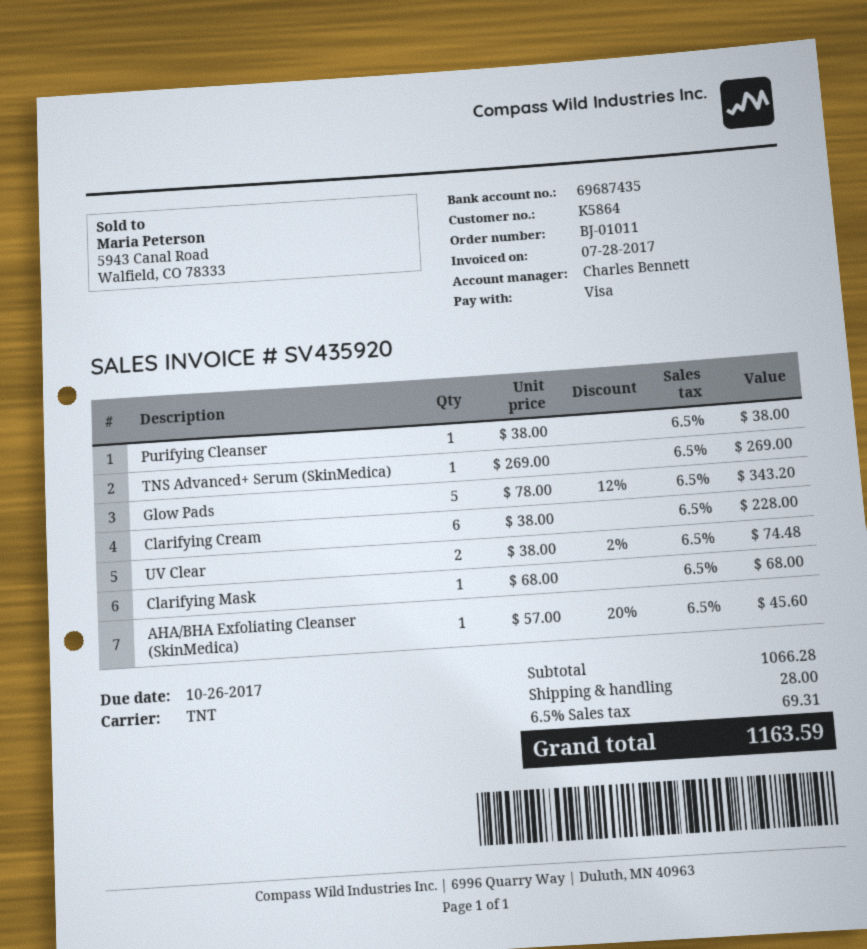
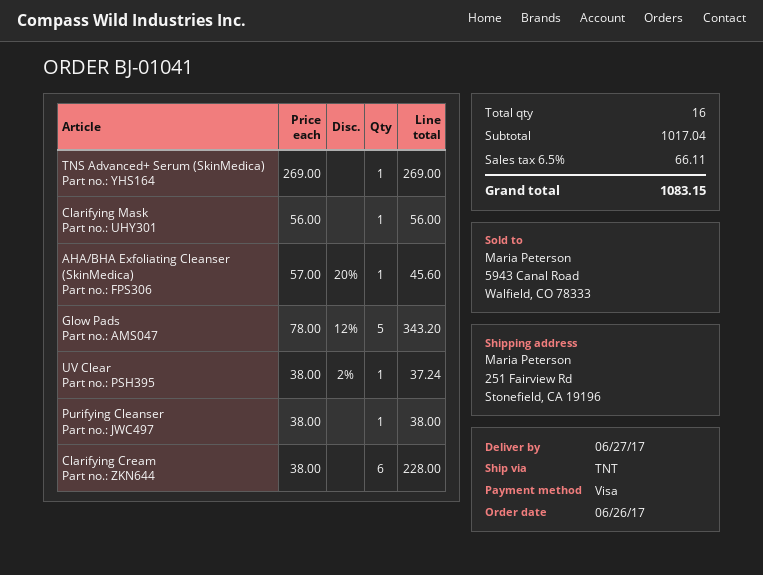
order number: BJ-01011 -> BJ-01041
UV Clear: 2 x 38.00 - 2% = 74.48 -> 1 x 38.00 - 2% = 37.24
Clarifying Mask: 1 x 68.00 = 68.00 -> 1 x 56.00 = 56.00
subtotal: 1066.28 -> 1017.04
shipping: 28.00 -> none
tax: 6.5% = 69.31 -> 6.5% = 66.11
total: 1163.59 -> 1083.15

